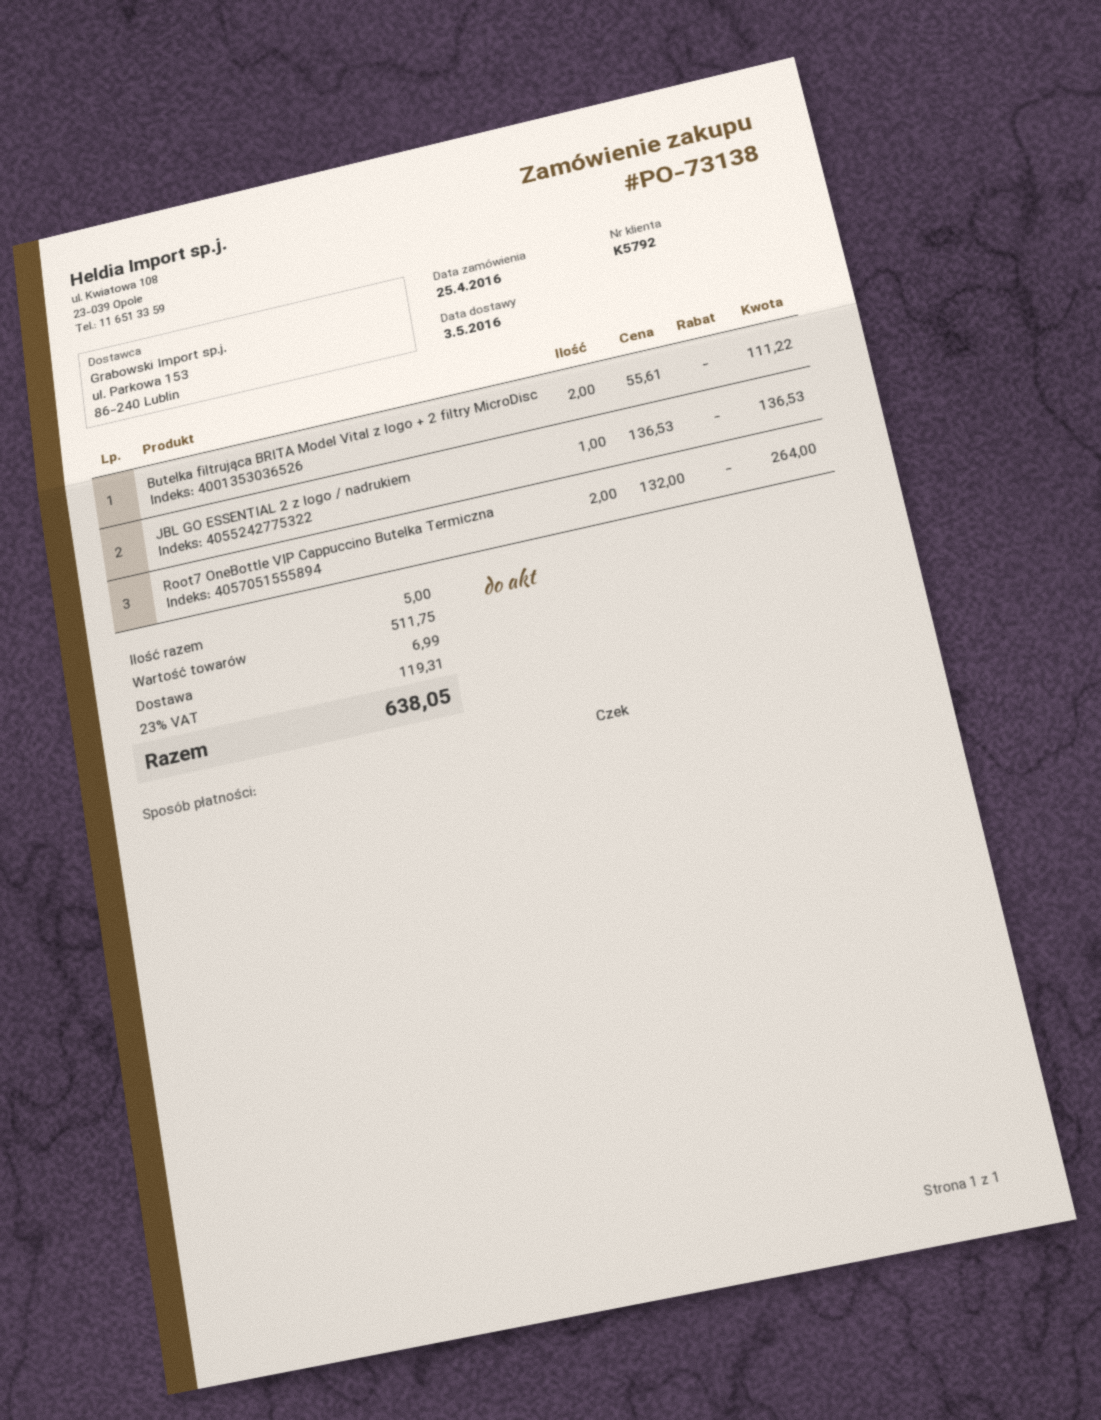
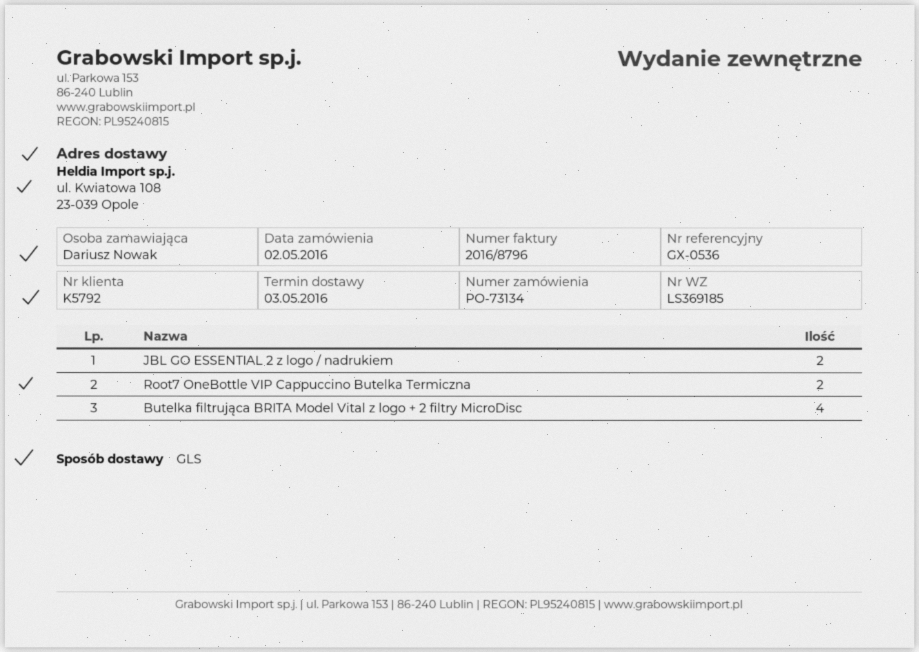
order number: PO-73138 -> PO-73134
order date: 2016-04-25 -> 2016-05-02
Butelka filtrująca BRITA Model Vital z logo + 2 filtry MicroDisc: 2 -> 4
JBL GO ESSENTIAL 2 z logo / nadrukiem: 1 -> 2

